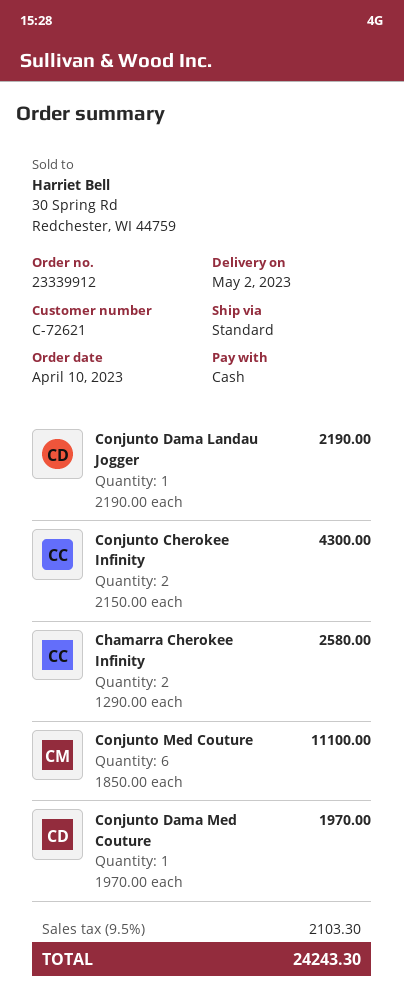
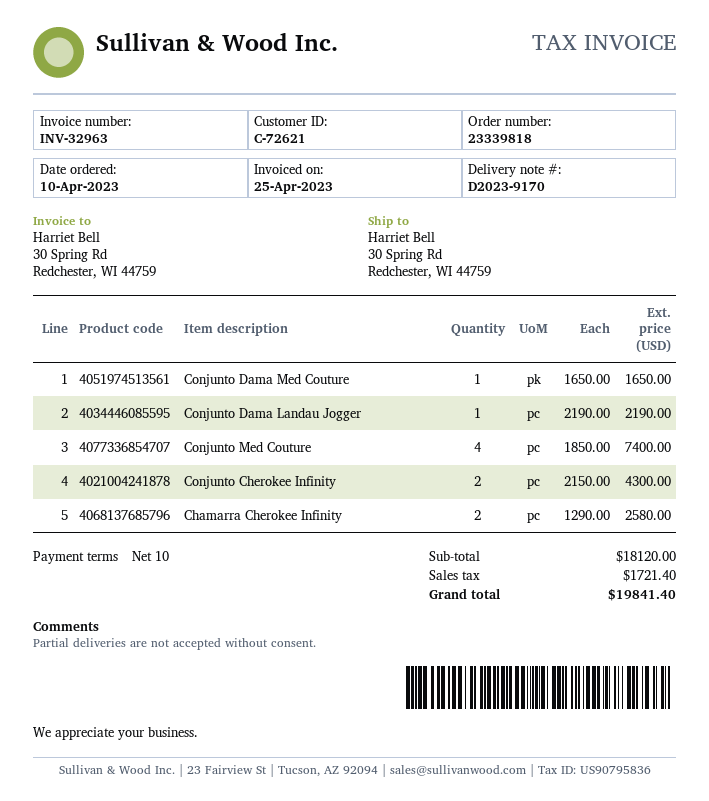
order number: 23339912 -> 23339818
Conjunto Med Couture: 6 x 1850.00 = 11100.00 -> 4 x 1850.00 = 7400.00
Conjunto Dama Med Couture: 1 x 1970.00 = 1970.00 -> 1 x 1650.00 = 1650.00
tax: 2103.30 -> 1721.40
total: 24243.30 -> 19841.40

